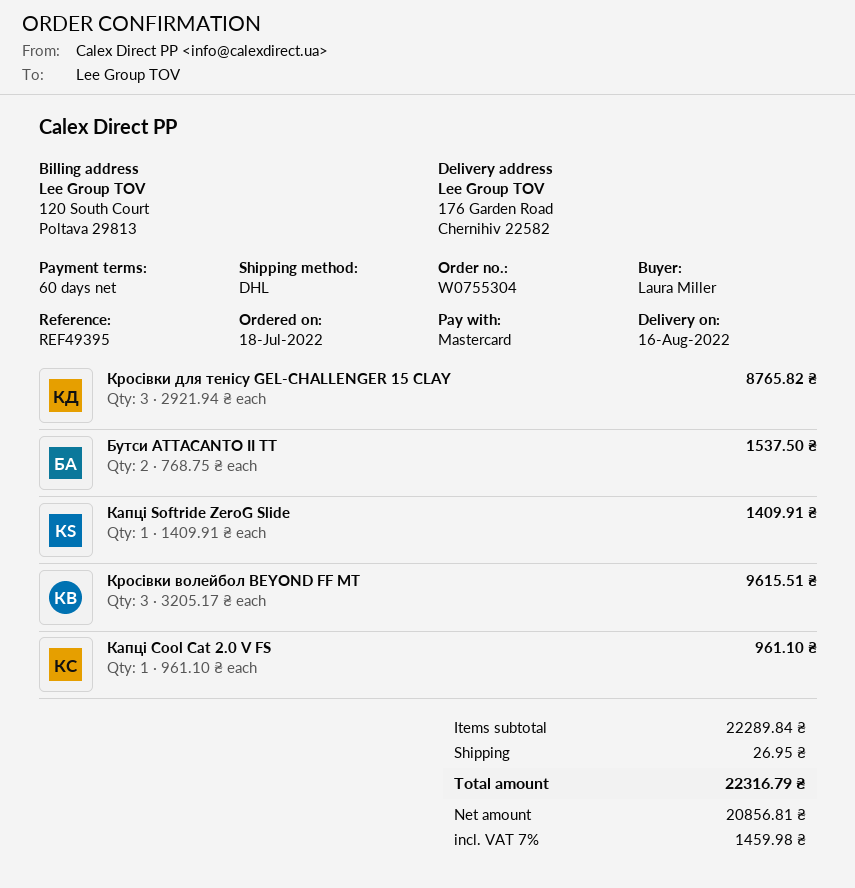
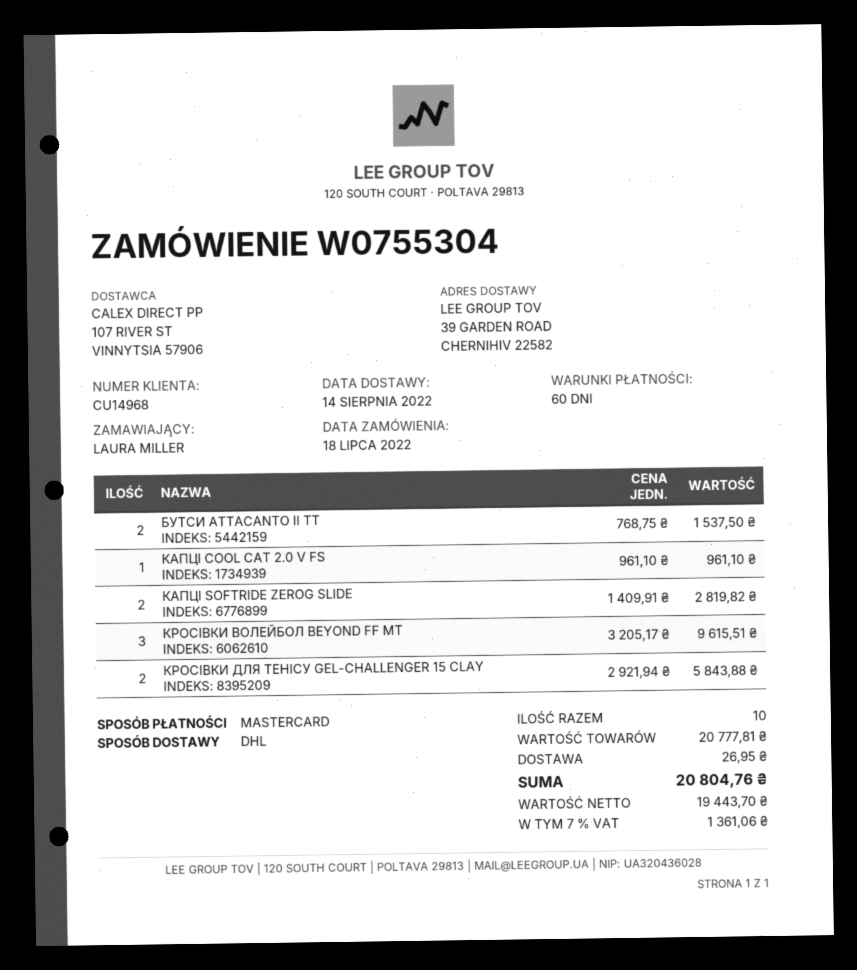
delivery date: 2022-08-16 -> 2022-08-14
ship to: 176 Garden Road, Chernihiv 22582 -> 39 GARDEN ROAD, CHERNIHIV 22582
Кросівки для тенісу GEL-CHALLENGER 15 CLAY: 3 x 2921.94 = 8765.82 -> 2 x 2921.94 = 5843.88
Капці Softride ZeroG Slide: 1 x 1409.91 = 1409.91 -> 2 x 1409.91 = 2819.82
subtotal: 22289.84 -> 20777.81
net: 20856.81 -> 19443.70
tax: 7% = 1459.98 -> 7% = 1361.06
total: 22316.79 -> 20804.76

